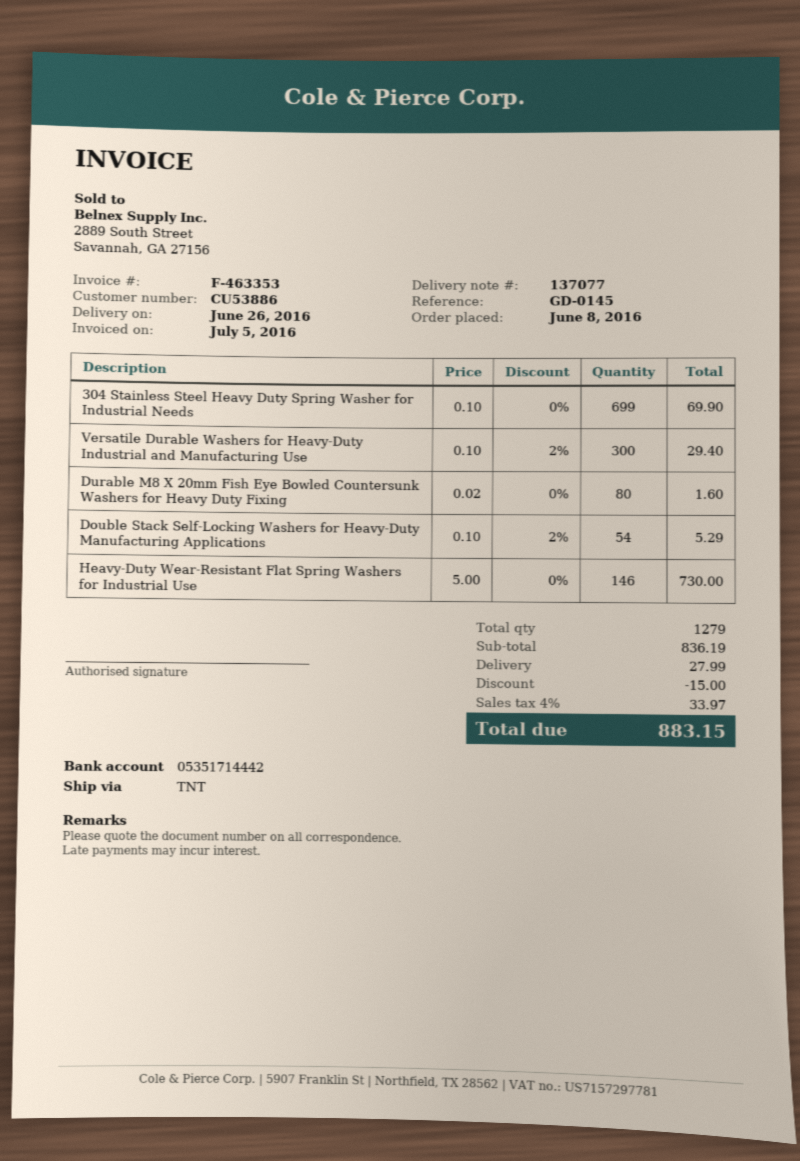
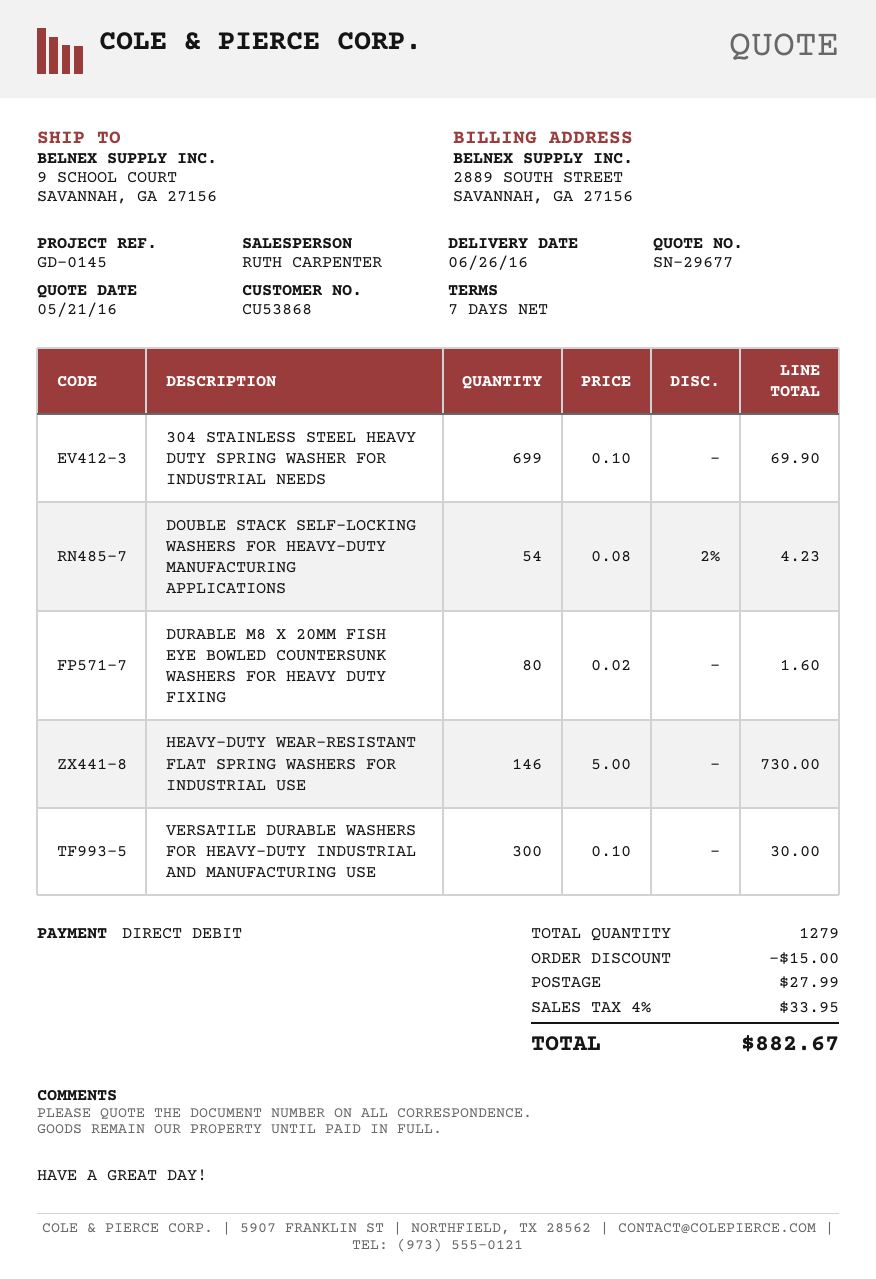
customer number: CU53886 -> CU53868
Versatile Durable Washers for Heavy-Duty Industrial and Manufacturing Use: 300 x 0.10 - 2% = 29.40 -> 300 x 0.10 = 30.00
Double Stack Self-Locking Washers for Heavy-Duty Manufacturing Applications: 54 x 0.10 - 2% = 5.29 -> 54 x 0.08 - 2% = 4.23
tax: 4% = 33.97 -> 4% = 33.95
total: 883.15 -> 882.67

